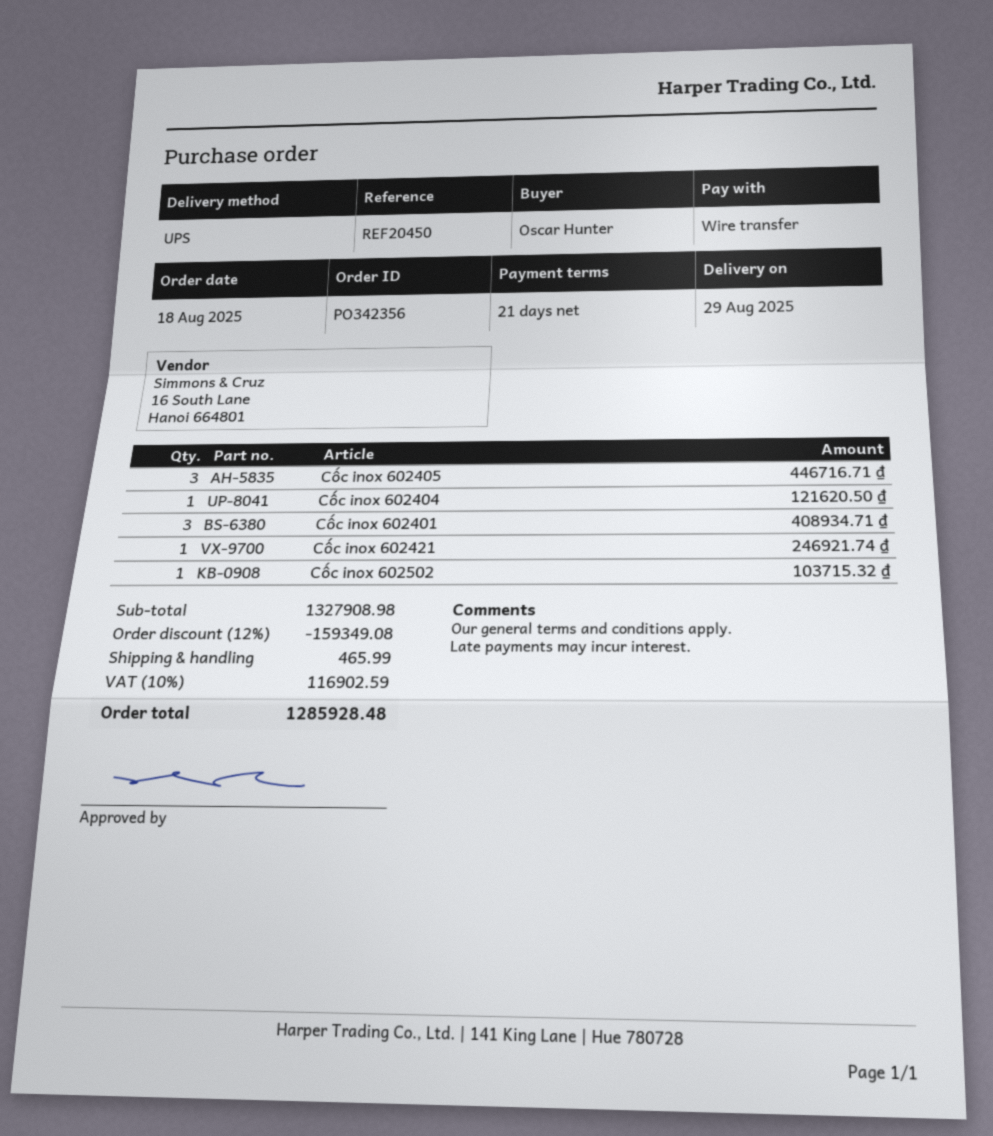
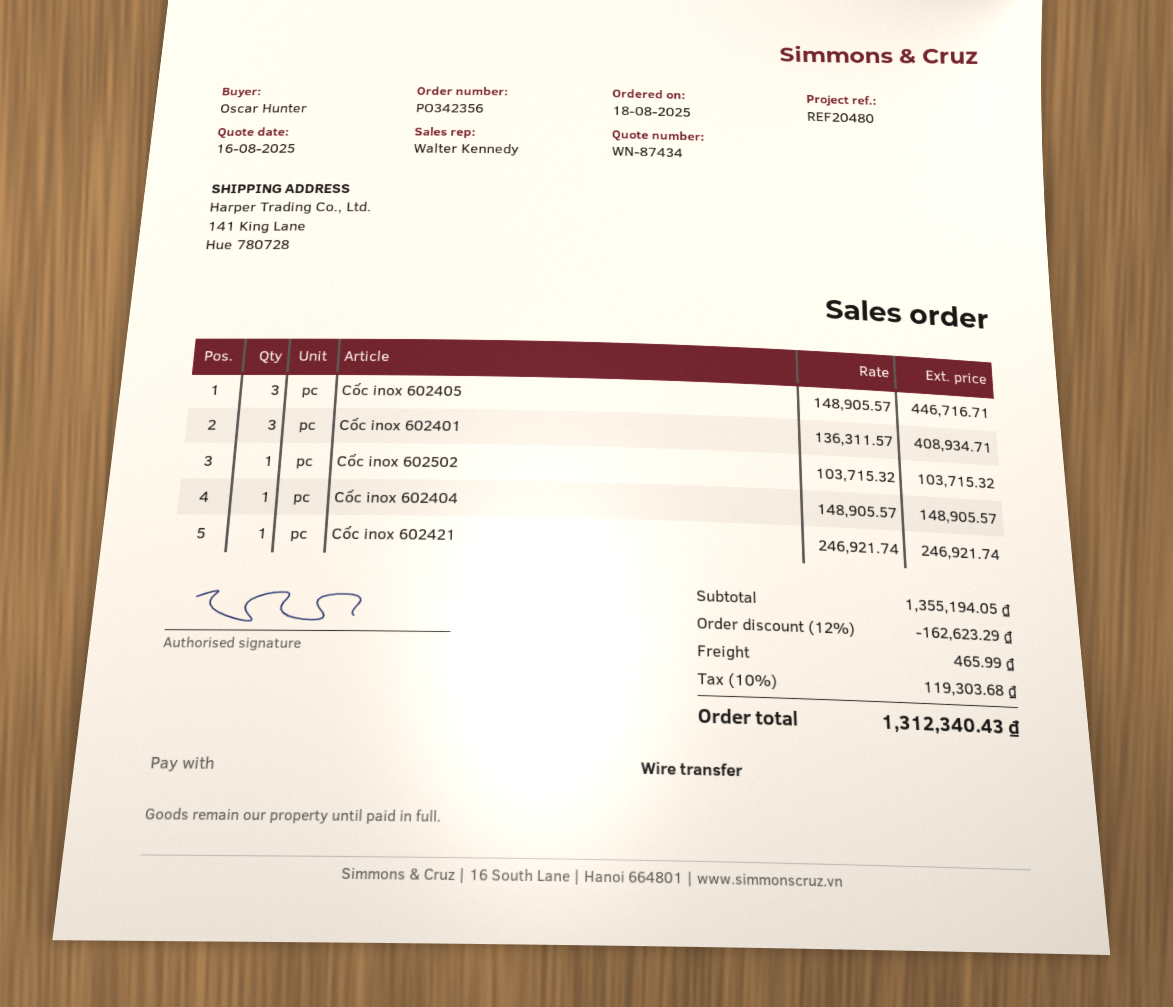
reference: REF20450 -> REF20480
Cốc inox 602404: 1 for 121620.50 -> 1 for 148905.57
subtotal: 1327908.98 -> 1355194.05
discount: 12% = 159349.08 -> 12% = 162623.29
tax: 10% = 116902.59 -> 10% = 119303.68
total: 1285928.48 -> 1312340.43

